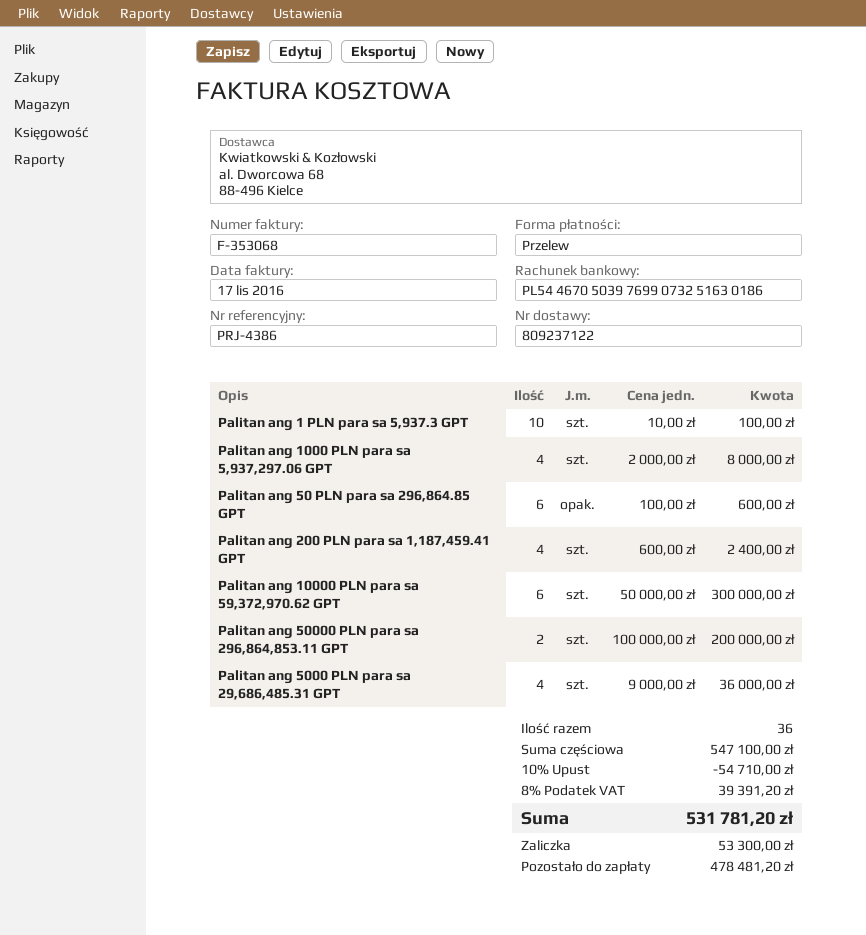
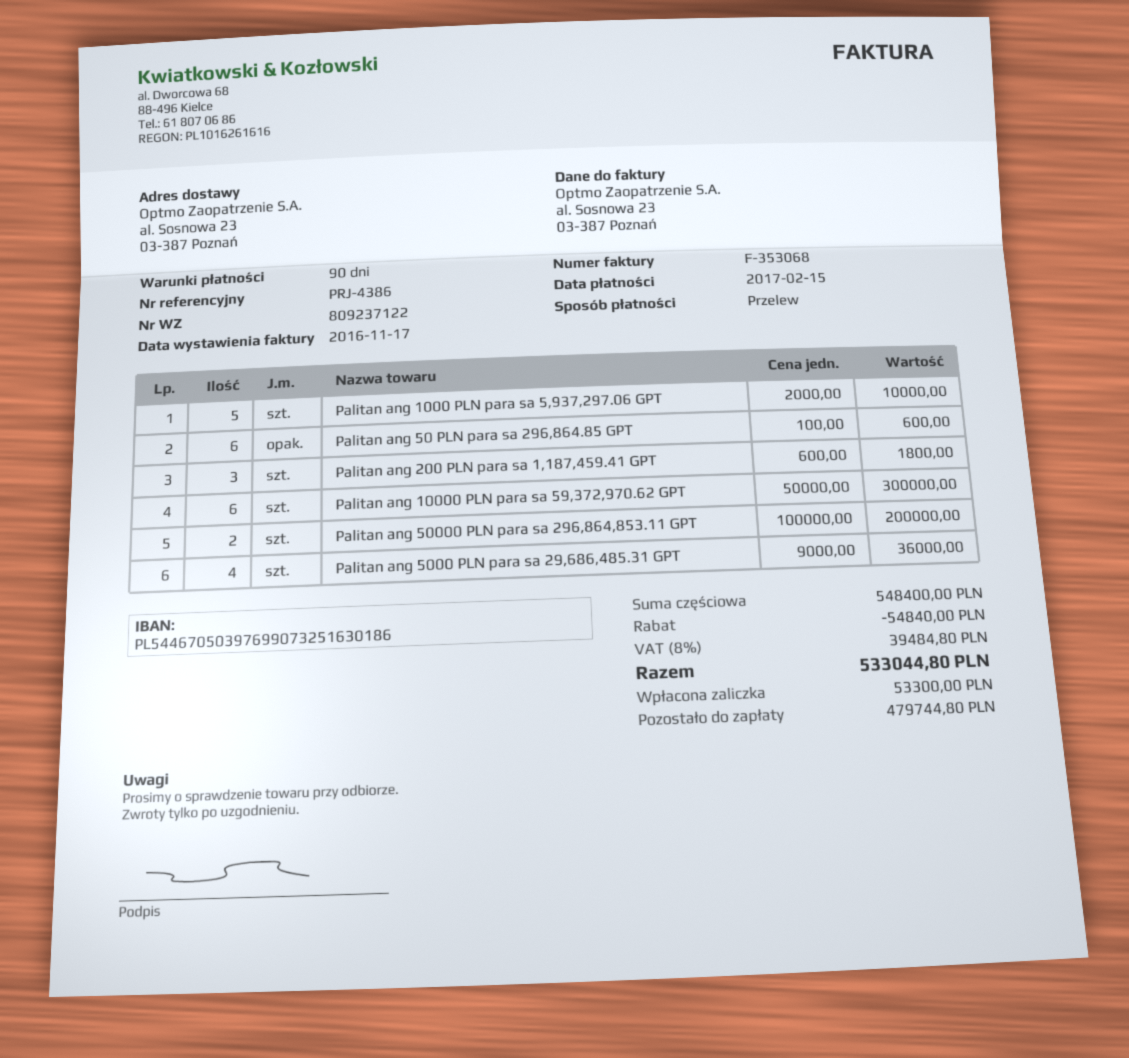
Palitan ang 1 PLN para sa 5,937.3 GPT: 10 x 10.00 = 100.00 -> none
Palitan ang 1000 PLN para sa 5,937,297.06 GPT: 4 x 2000.00 = 8000.00 -> 5 x 2000.00 = 10000.00
Palitan ang 200 PLN para sa 1,187,459.41 GPT: 4 x 600.00 = 2400.00 -> 3 x 600.00 = 1800.00
subtotal: 547100.00 -> 548400.00
discount: 54710.00 -> 54840.00
tax: 8% = 39391.20 -> 8% = 39484.80
total: 531781.20 -> 533044.80
balance: 478481.20 -> 479744.80

